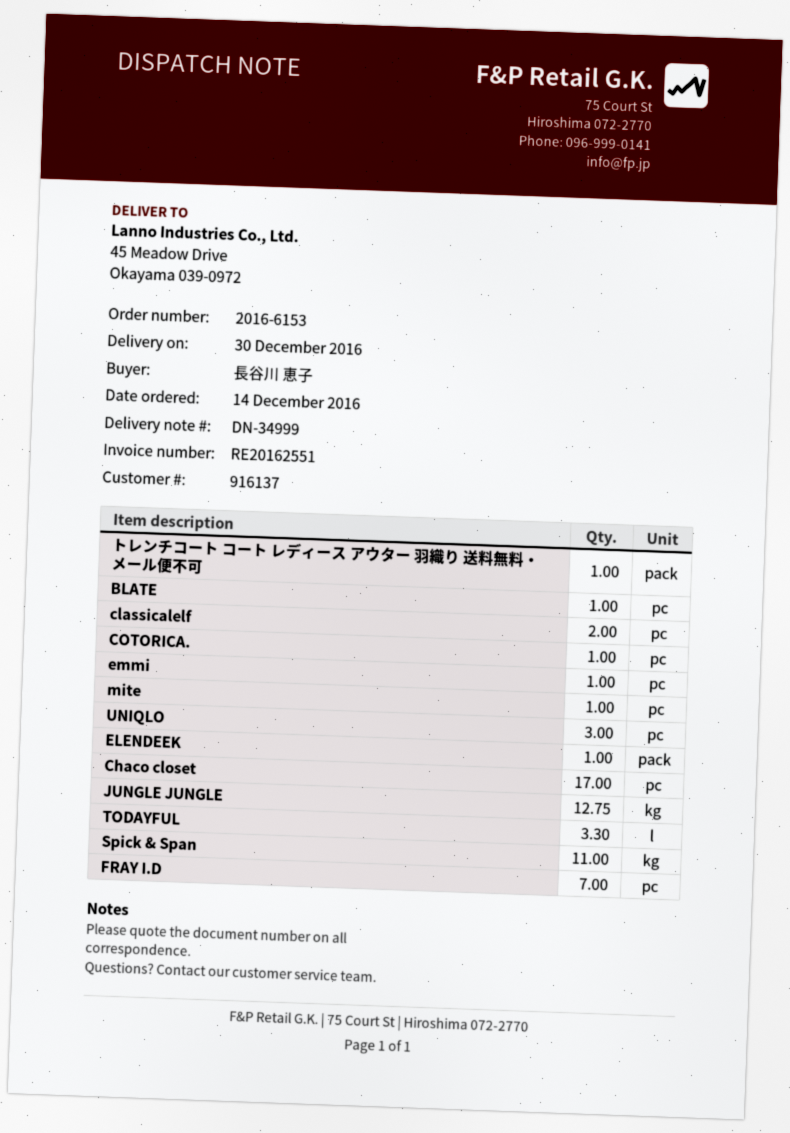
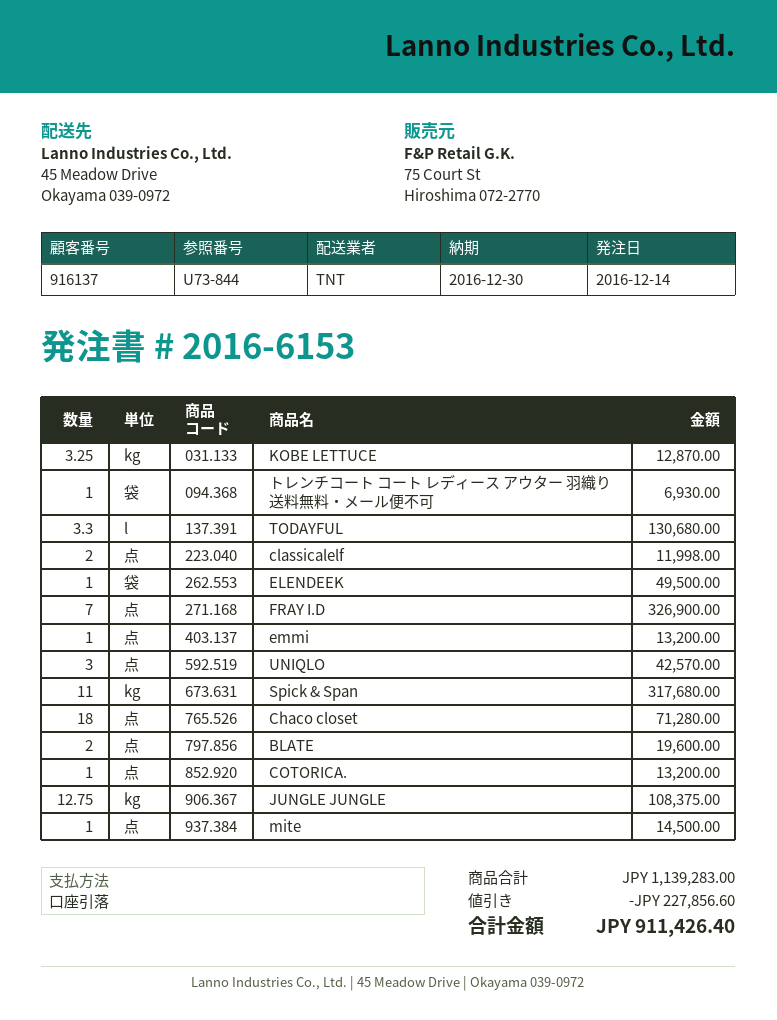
BLATE: 1 -> 2
Chaco closet: 17 -> 18
KOBE LETTUCE: none -> 3.25

